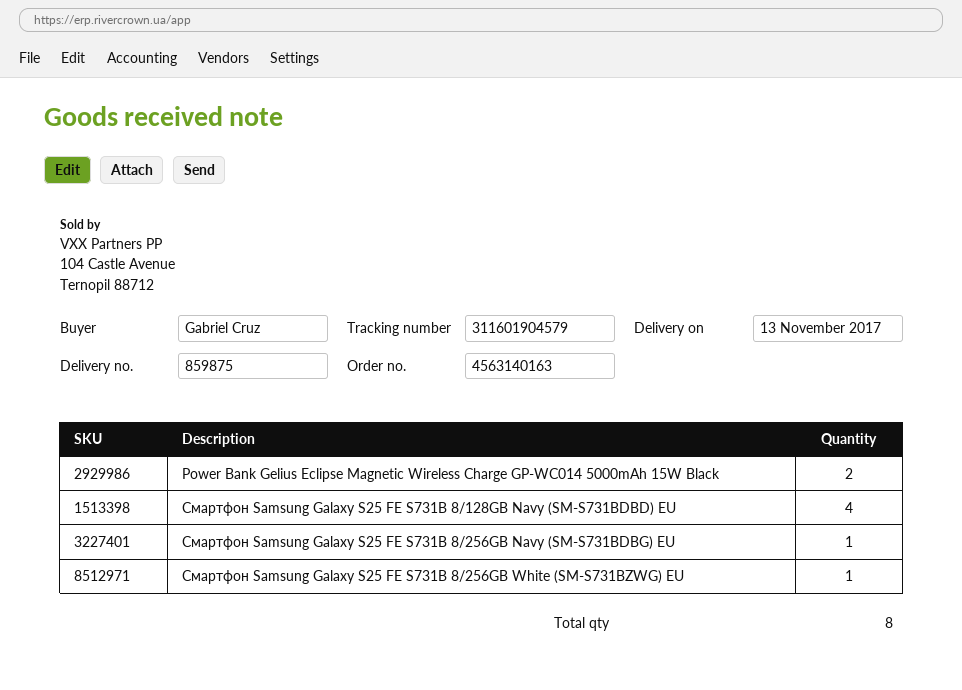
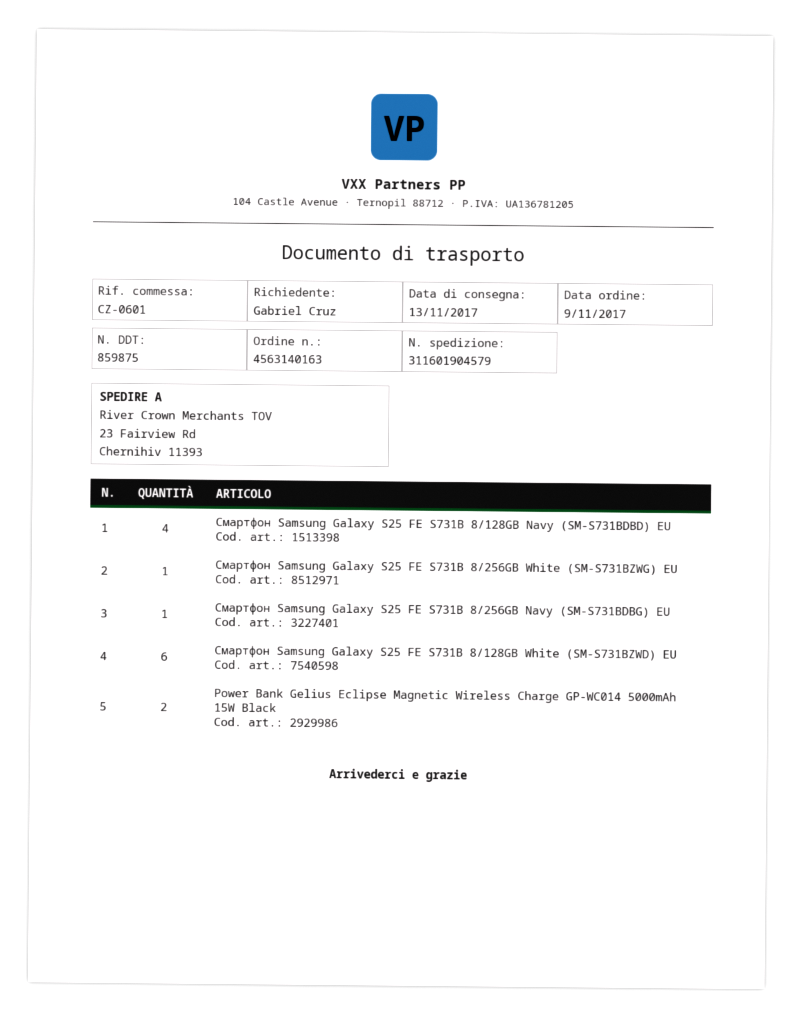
Смартфон Samsung Galaxy S25 FE S731B 8/128GB White (SM-S731BZWD) EU: none -> 6

